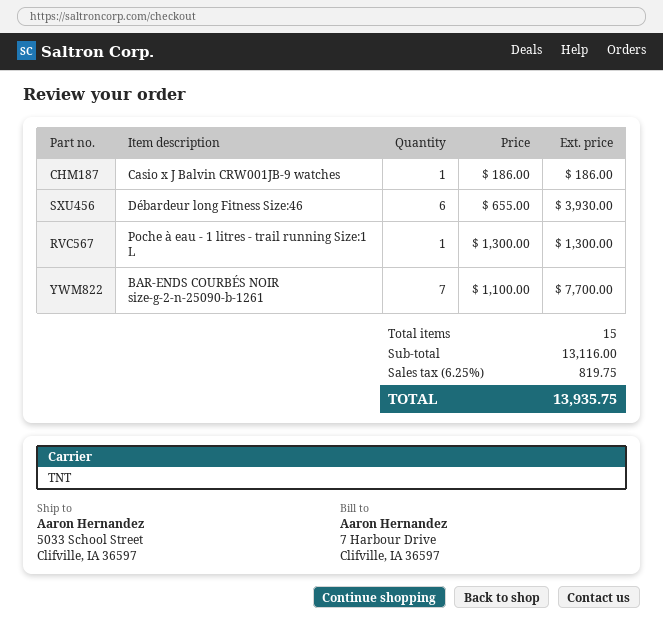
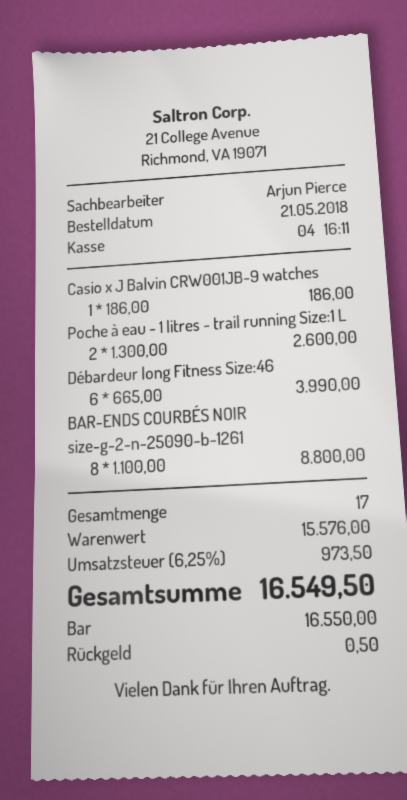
Débardeur long Fitness Size:46: 6 x 655.00 = 3930.00 -> 6 x 665.00 = 3990.00
Poche à eau - 1 litres - trail running Size:1 L: 1 x 1300.00 = 1300.00 -> 2 x 1300.00 = 2600.00
BAR-ENDS COURBÉS NOIR size-g-2-n-25090-b-1261: 7 x 1100.00 = 7700.00 -> 8 x 1100.00 = 8800.00
total quantity: 15 -> 17
subtotal: 13116.00 -> 15576.00
tax: 6.25% = 819.75 -> 6.25% = 973.50
total: 13935.75 -> 16549.50

